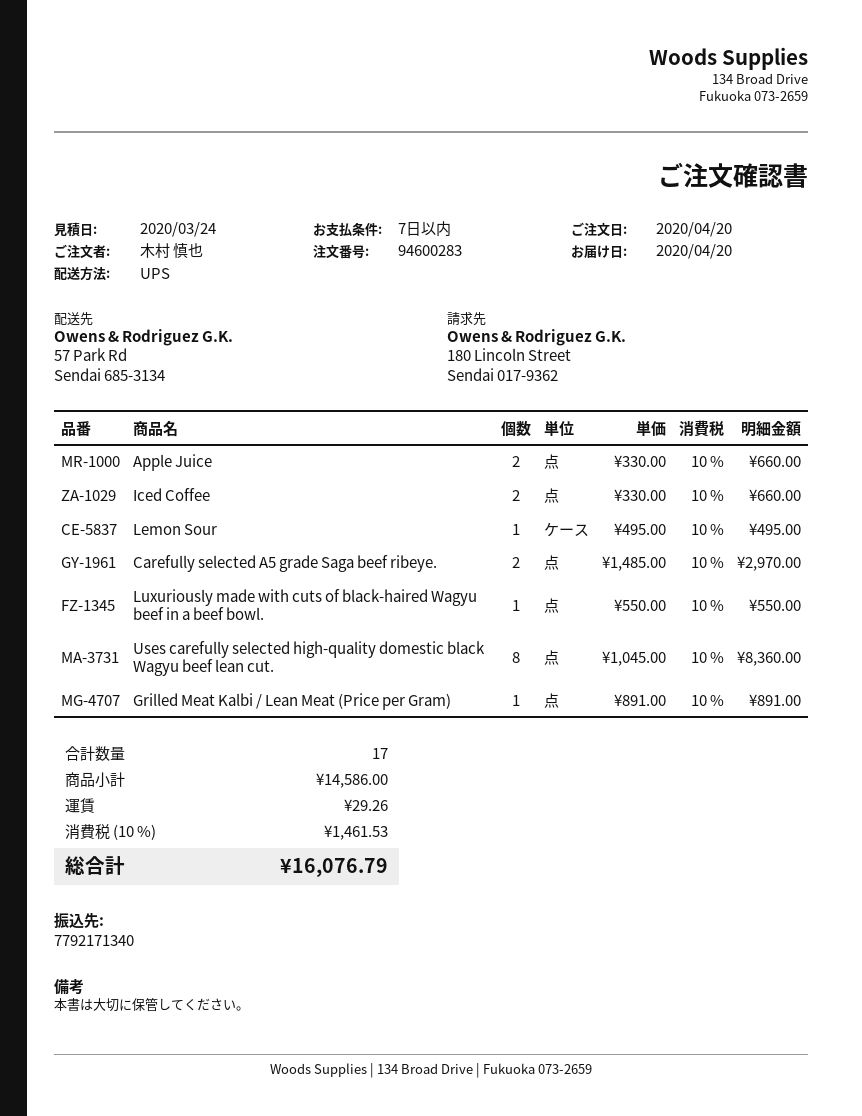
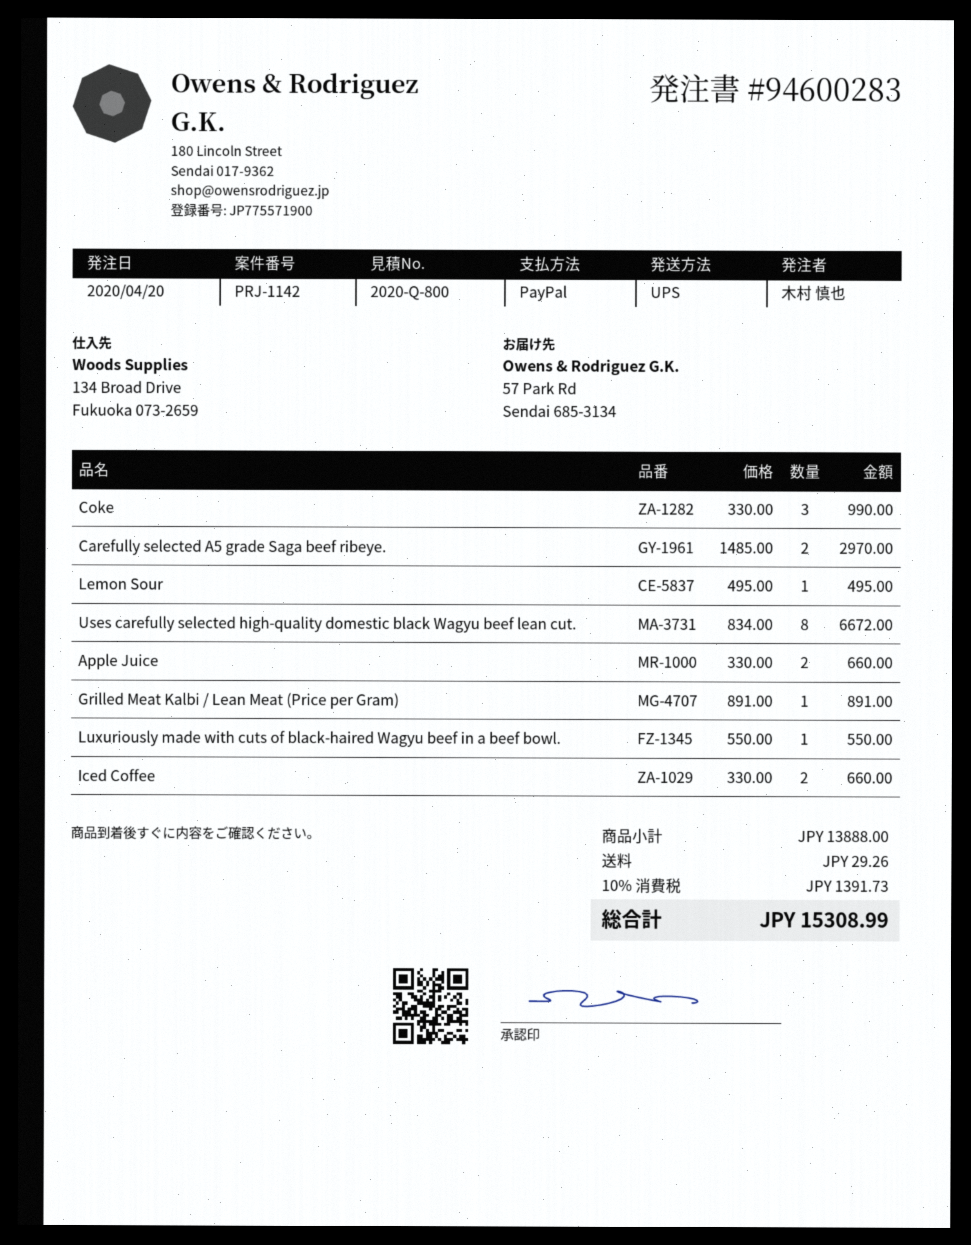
Uses carefully selected high-quality domestic black Wagyu beef lean cut.: 8 x 1045.00 = 8360.00 -> 8 x 834.00 = 6672.00
Coke: none -> 3 x 330.00 = 990.00
subtotal: 14586.00 -> 13888.00
tax: 10% = 1461.53 -> 10% = 1391.73
total: 16076.79 -> 15308.99

